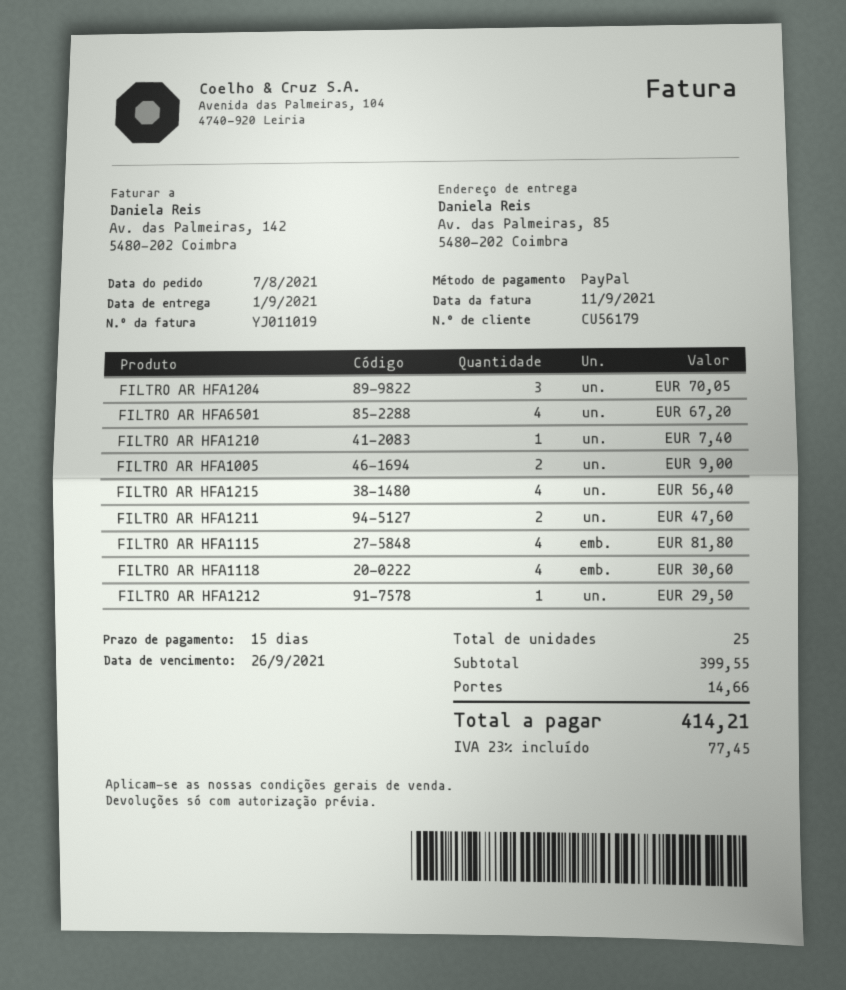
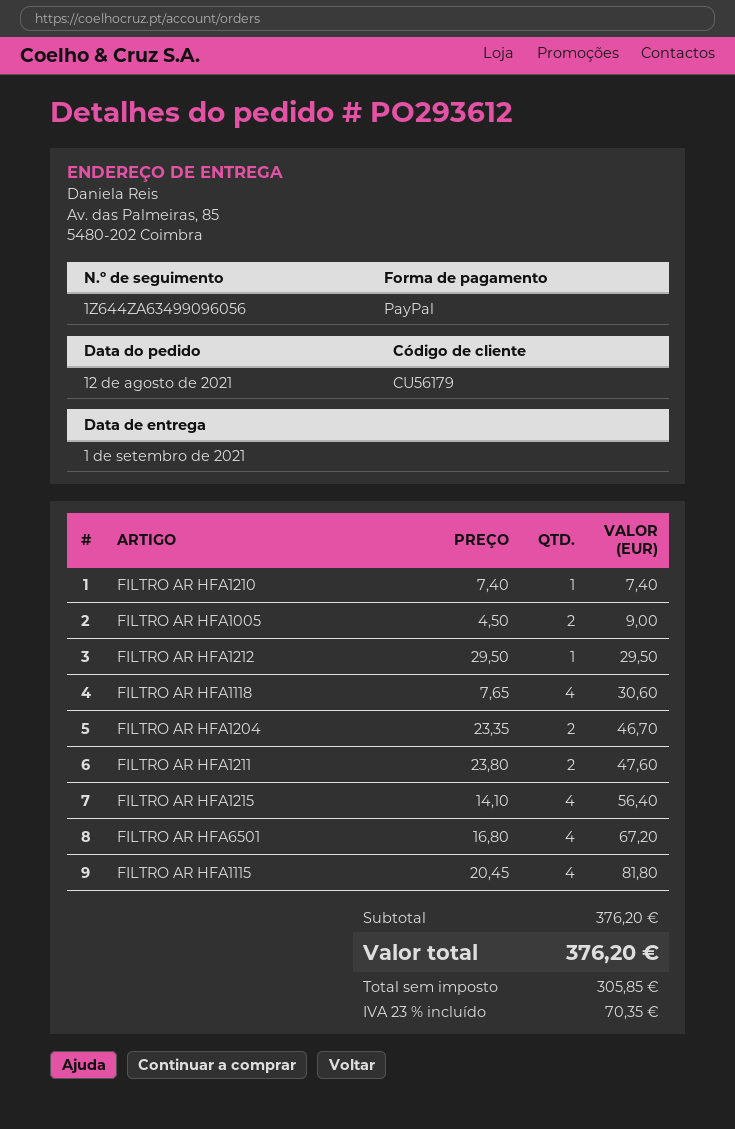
order date: 2021-08-07 -> 2021-08-12
FILTRO AR HFA1204: 3 for 70.05 -> 2 for 46.70
subtotal: 399.55 -> 376.20
shipping: 14.66 -> none
tax: 23% = 77.45 -> 23% = 70.35
total: 414.21 -> 376.20

